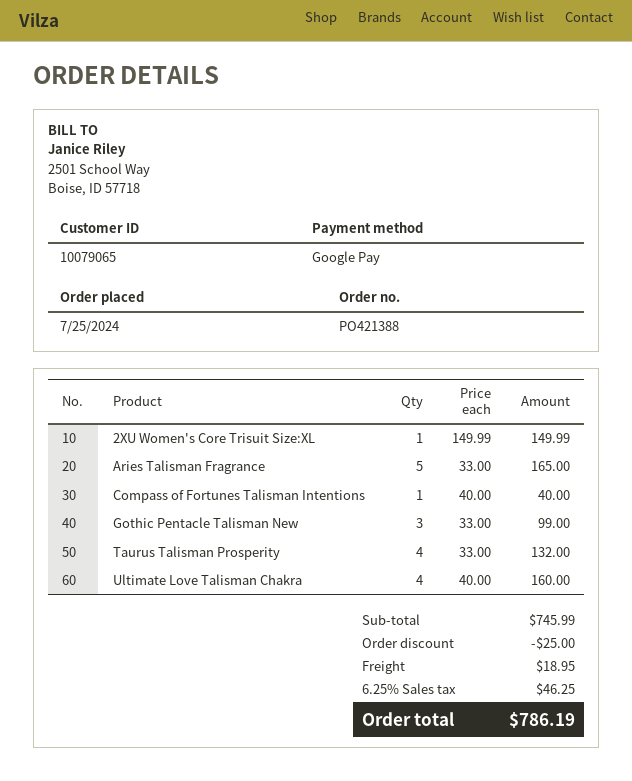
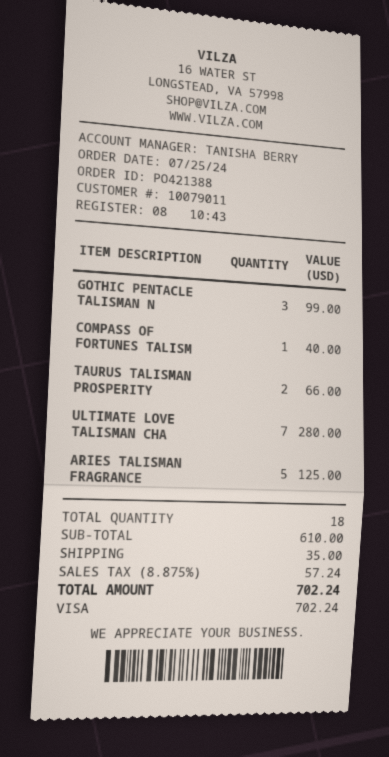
customer number: 10079065 -> 10079011
payment method: Google Pay -> Visa
2XU Women's Core Trisuit Size:XL: 1 for 149.99 -> none
Aries Talisman Fragrance: 5 for 165.00 -> 5 for 125.00
Taurus Talisman Prosperity: 4 for 132.00 -> 2 for 66.00
Ultimate Love Talisman Chakra: 4 for 160.00 -> 7 for 280.00
subtotal: 745.99 -> 610.00
discount: 25.00 -> none
shipping: 18.95 -> 35.00
tax: 6.25% = 46.25 -> 8.875% = 57.24
total: 786.19 -> 702.24

